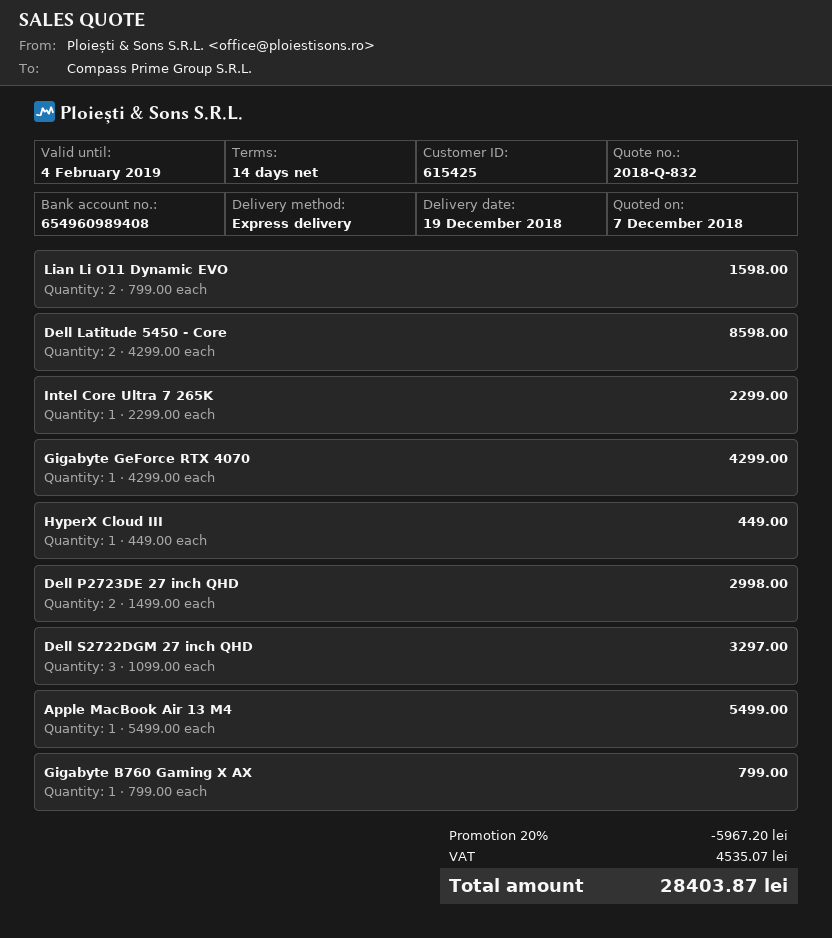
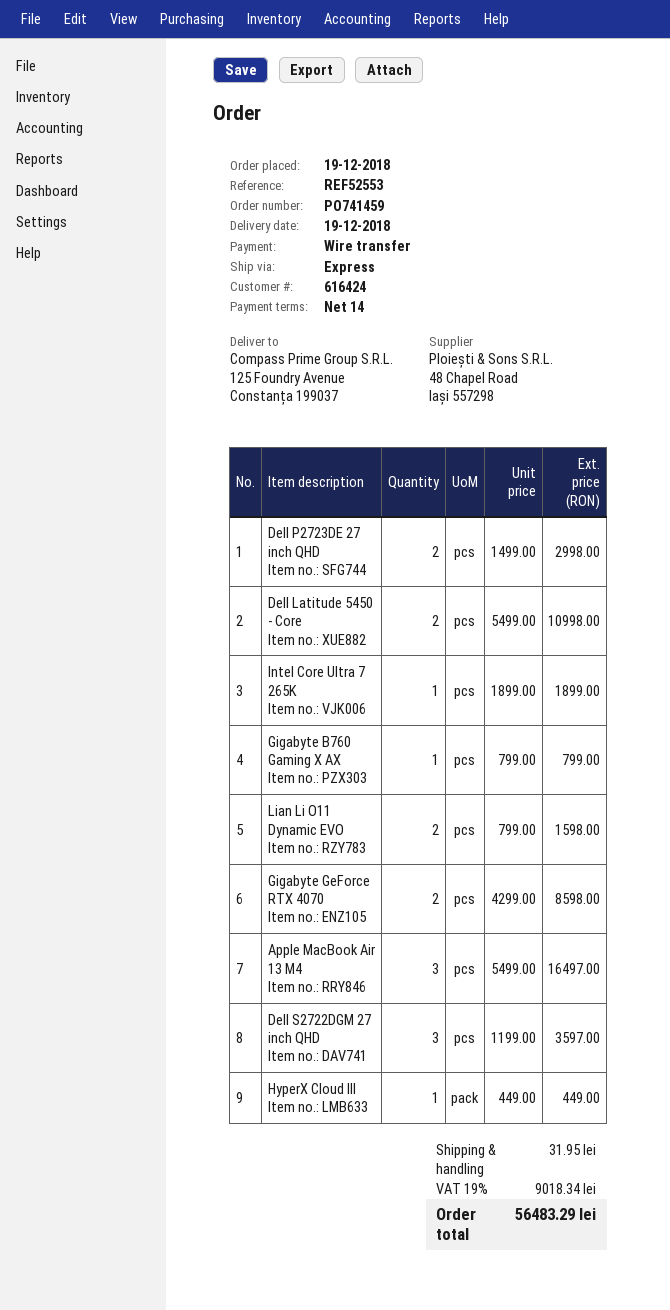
customer number: 615425 -> 616424
Dell Latitude 5450 - Core: 2 x 4299.00 = 8598.00 -> 2 x 5499.00 = 10998.00
Intel Core Ultra 7 265K: 1 x 2299.00 = 2299.00 -> 1 x 1899.00 = 1899.00
Gigabyte GeForce RTX 4070: 1 x 4299.00 = 4299.00 -> 2 x 4299.00 = 8598.00
Dell S2722DGM 27 inch QHD: 3 x 1099.00 = 3297.00 -> 3 x 1199.00 = 3597.00
Apple MacBook Air 13 M4: 1 x 5499.00 = 5499.00 -> 3 x 5499.00 = 16497.00
discount: 20% = 5967.20 -> none
shipping: none -> 31.95
tax: 4535.07 -> 9018.34
total: 28403.87 -> 56483.29

